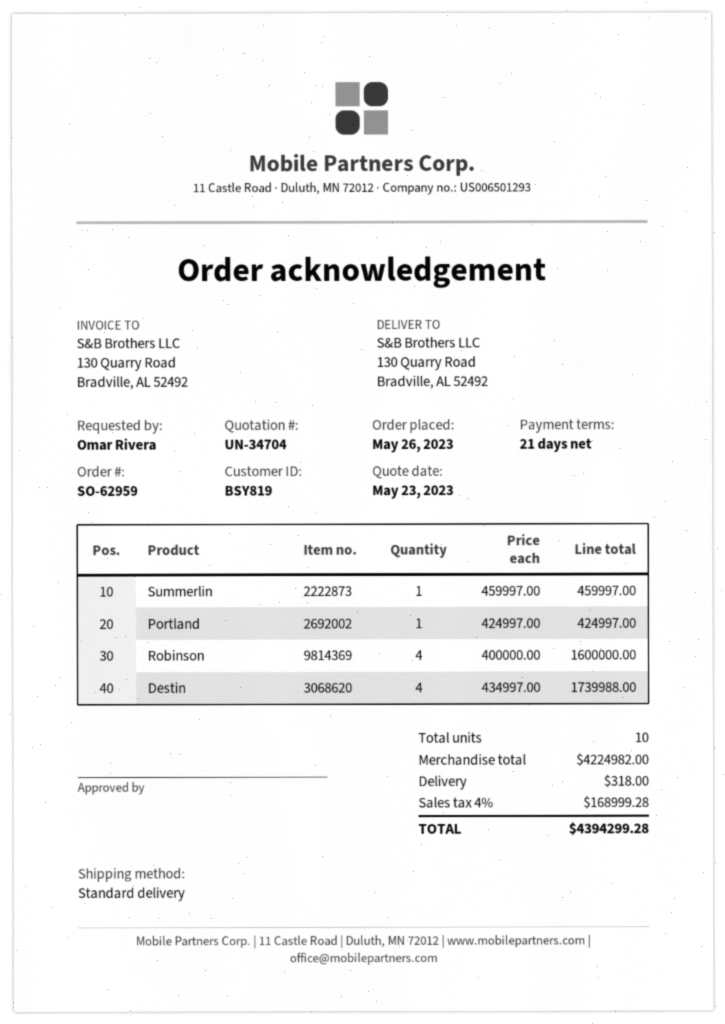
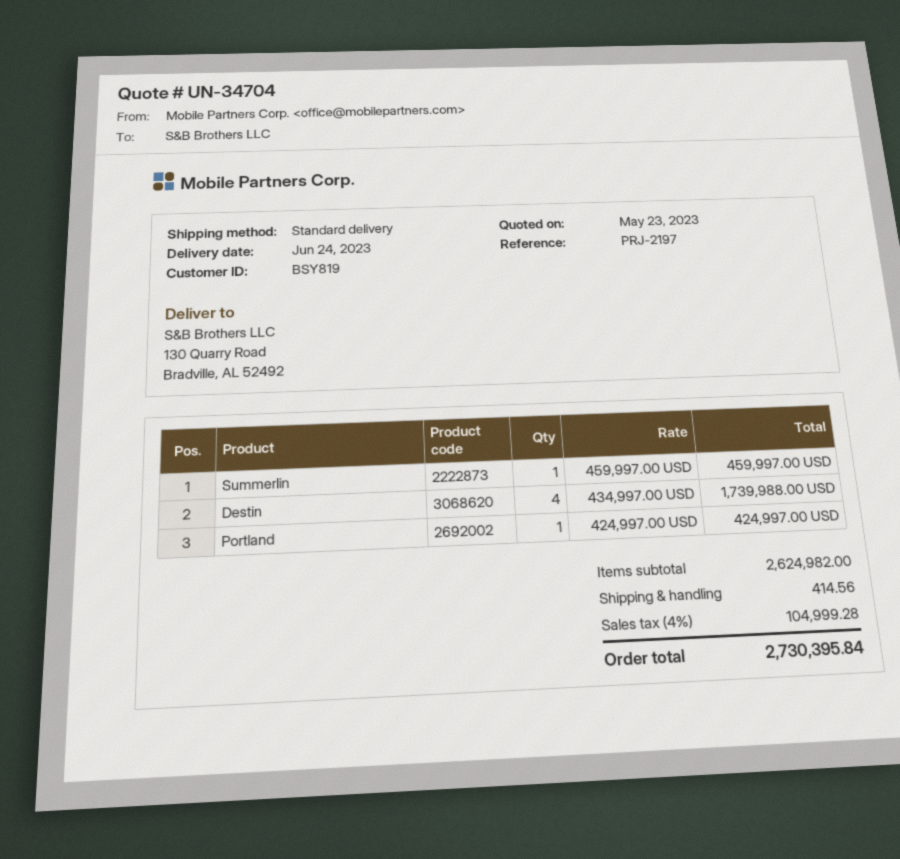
Robinson: 4 x 400000.00 = 1600000.00 -> none
subtotal: 4224982.00 -> 2624982.00
shipping: 318.00 -> 414.56
tax: 4% = 168999.28 -> 4% = 104999.28
total: 4394299.28 -> 2730395.84

